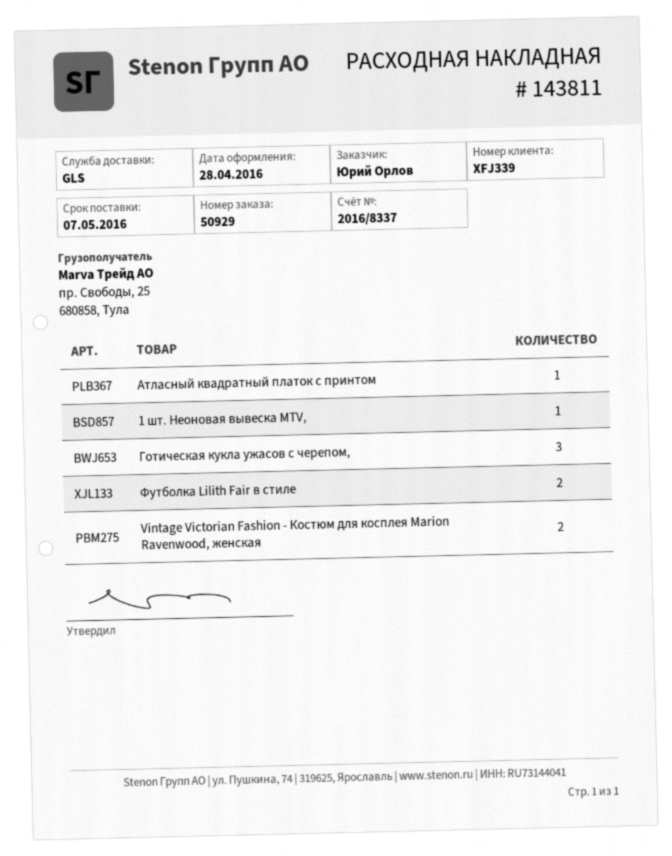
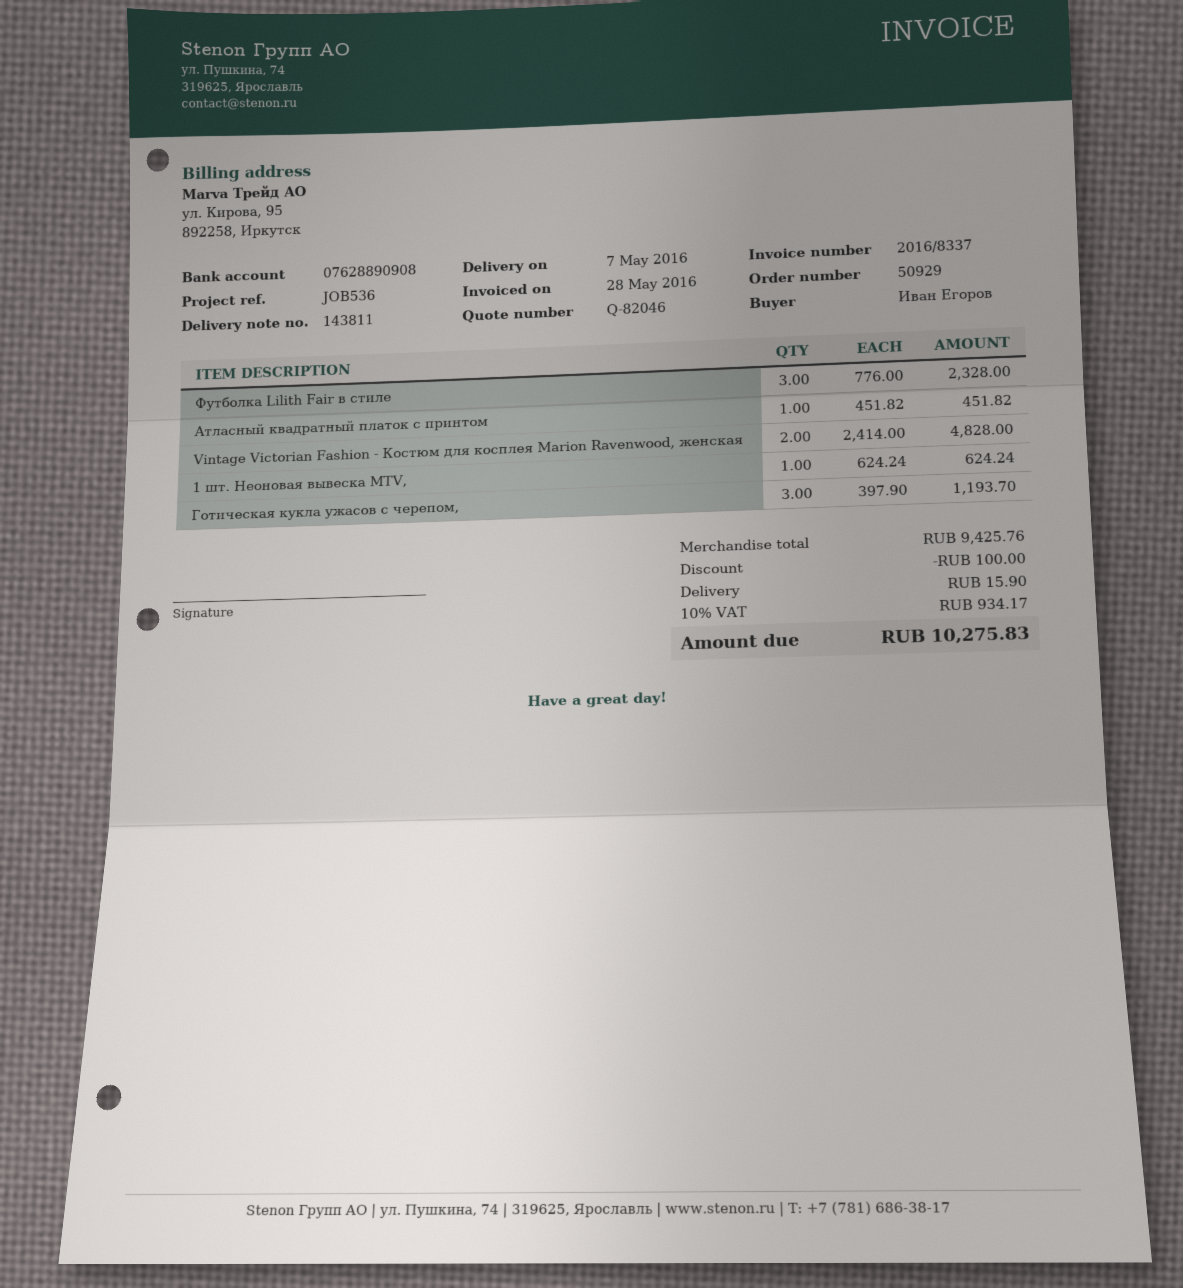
ordered by: Юрий Орлов -> Иван Егоров
Футболка Lilith Fair в стиле: 2 -> 3

